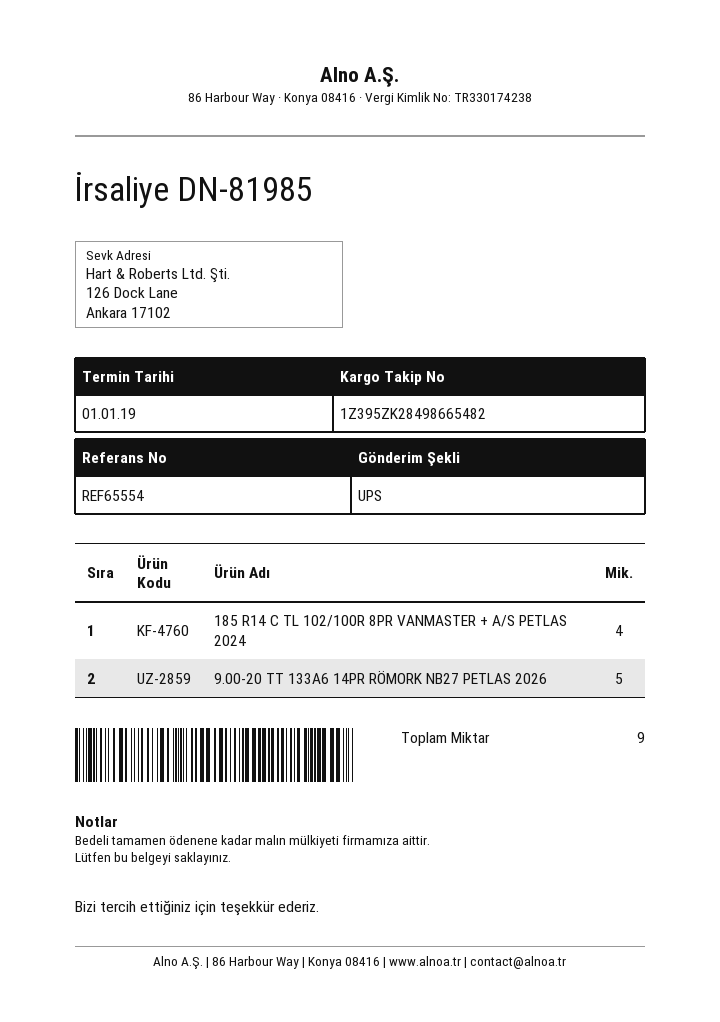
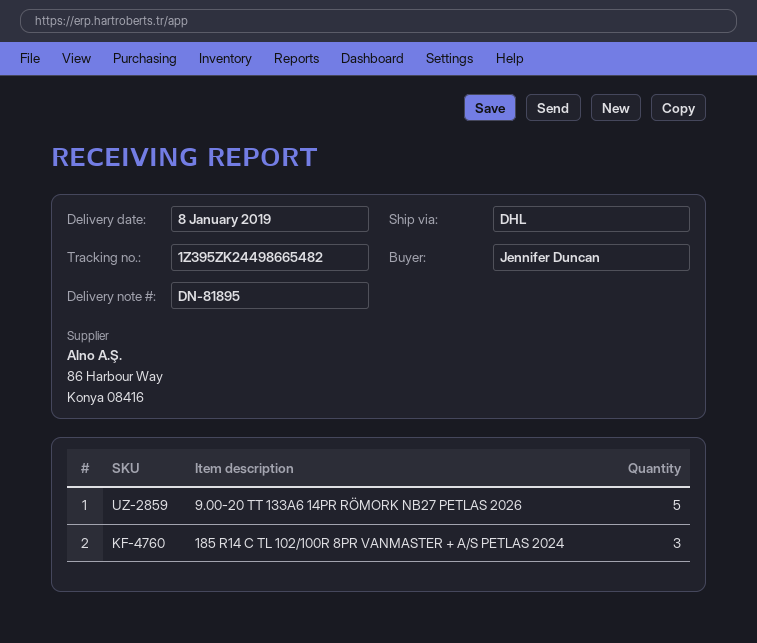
delivery note number: DN-81985 -> DN-81895
delivery date: 2019-01-01 -> 2019-01-08
shipping method: UPS -> DHL
tracking number: 1Z395ZK28498665482 -> 1Z395ZK24498665482
185 R14 C TL 102/100R 8PR VANMASTER + A/S PETLAS 2024: 4 -> 3

